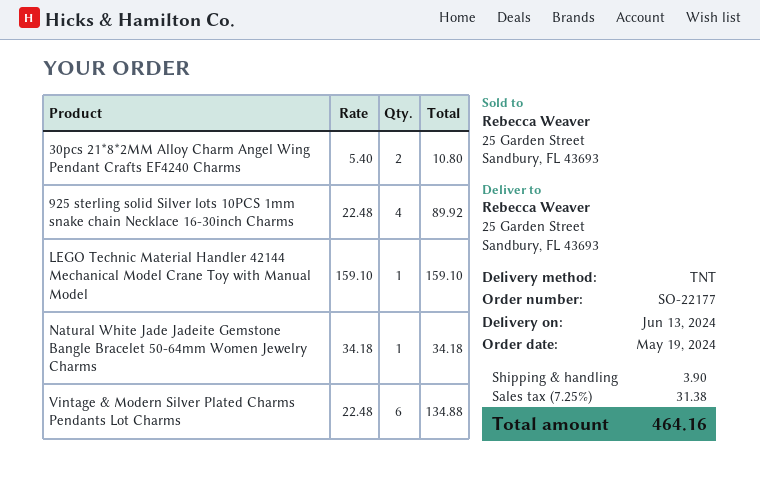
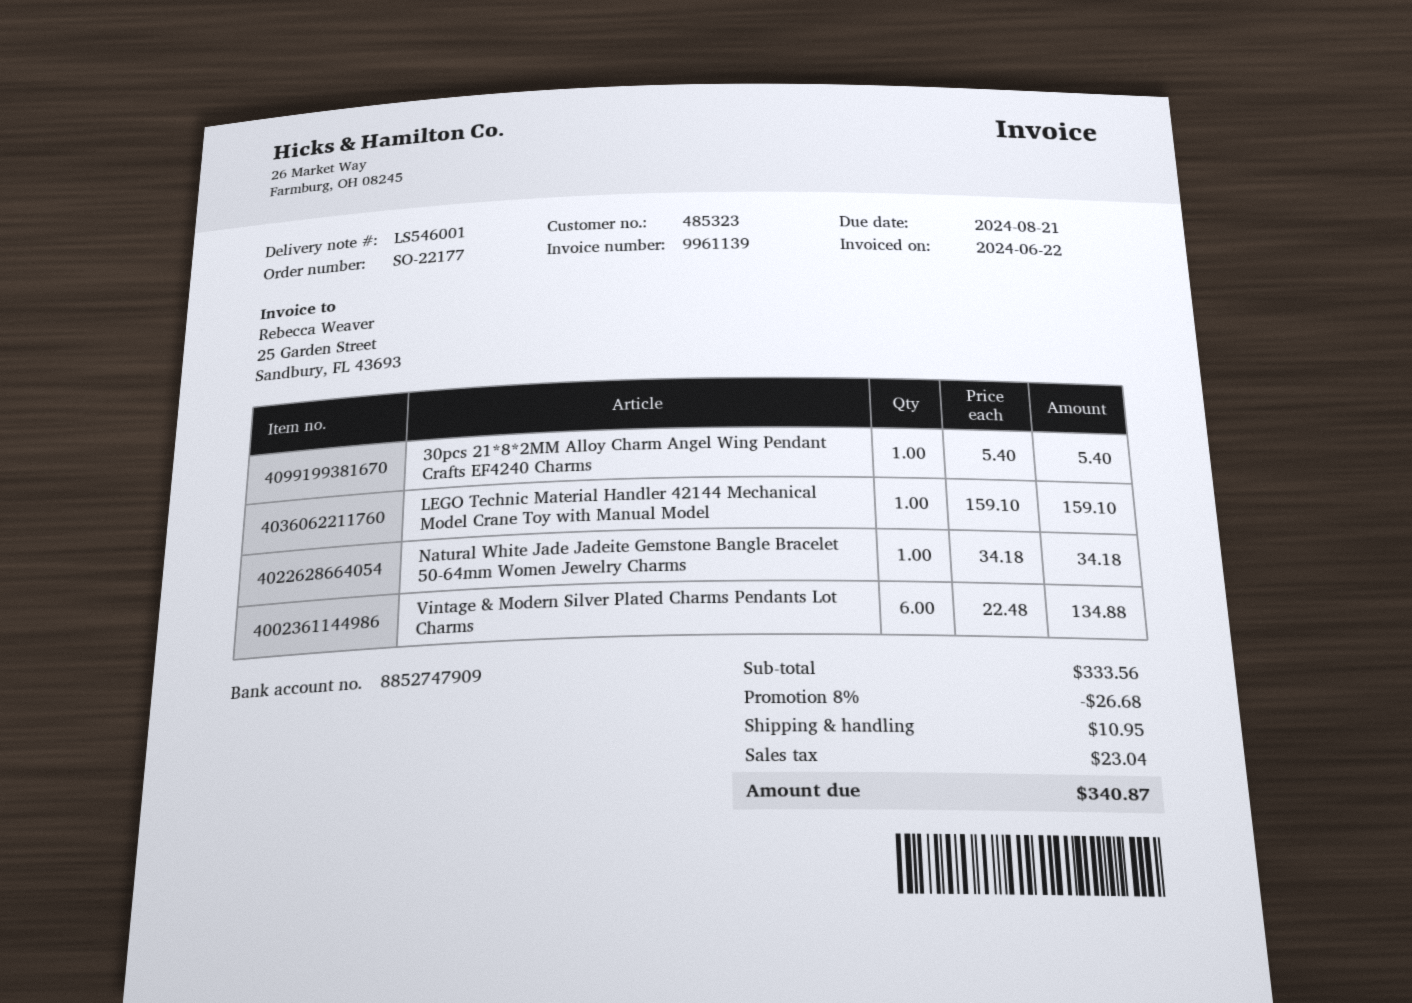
30pcs 21*8*2MM Alloy Charm Angel Wing Pendant Crafts EF4240 Charms: 2 x 5.40 = 10.80 -> 1 x 5.40 = 5.40
925 sterling solid Silver lots 10PCS 1mm snake chain Necklace 16-30inch Charms: 4 x 22.48 = 89.92 -> none
discount: none -> 8% = 26.68
shipping: 3.90 -> 10.95
tax: 31.38 -> 23.04
total: 464.16 -> 340.87

